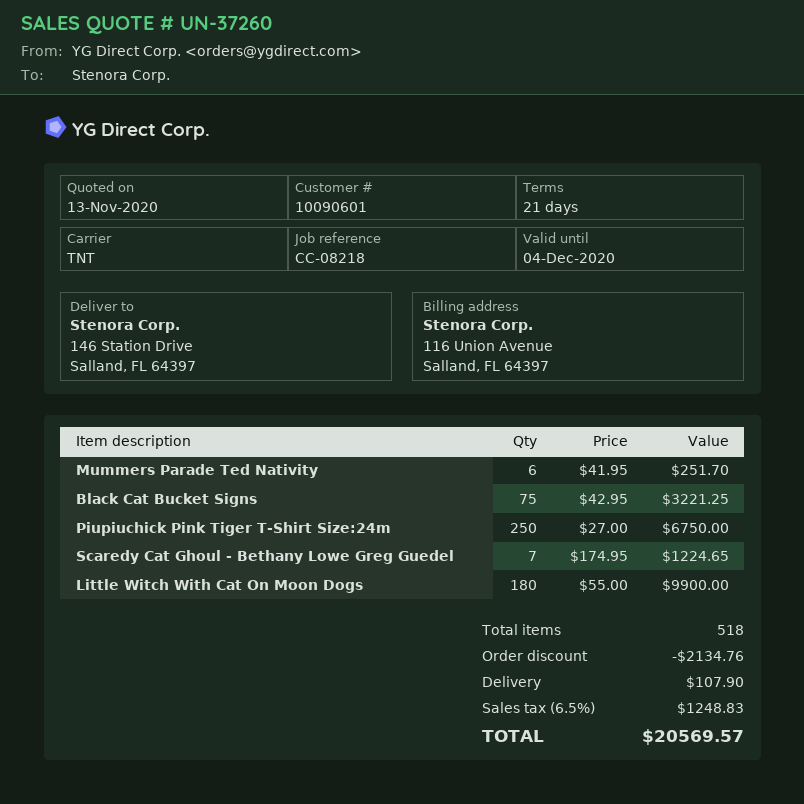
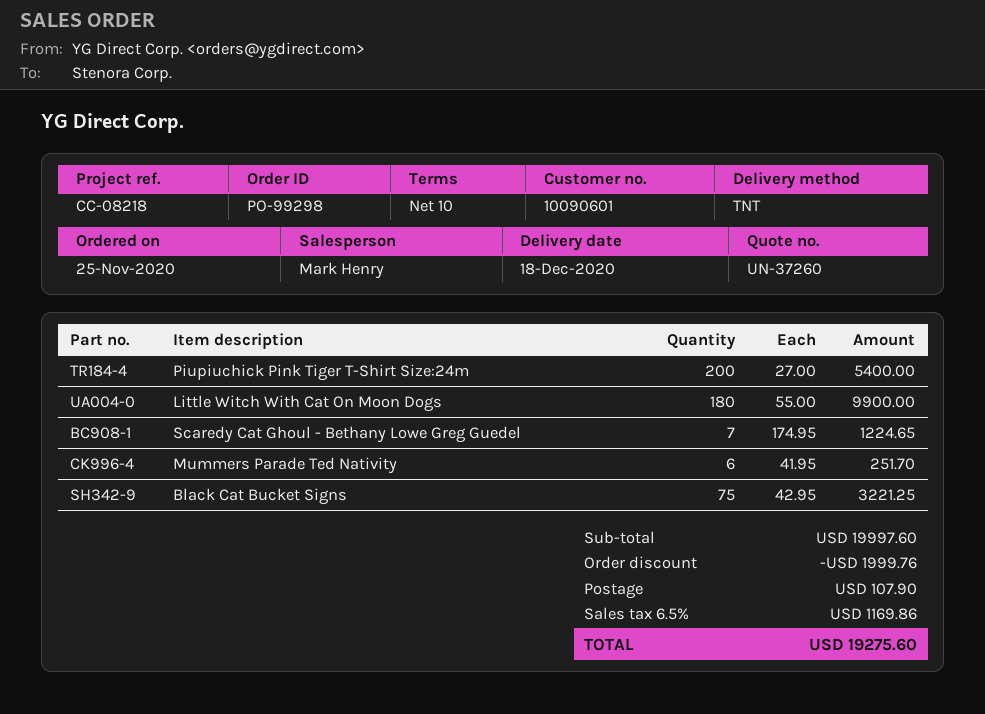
payment terms: 21 days -> 10 days
Piupiuchick Pink Tiger T-Shirt Size:24m: 250 x 27.00 = 6750.00 -> 200 x 27.00 = 5400.00
discount: 2134.76 -> 1999.76
tax: 6.5% = 1248.83 -> 6.5% = 1169.86
total: 20569.57 -> 19275.60

